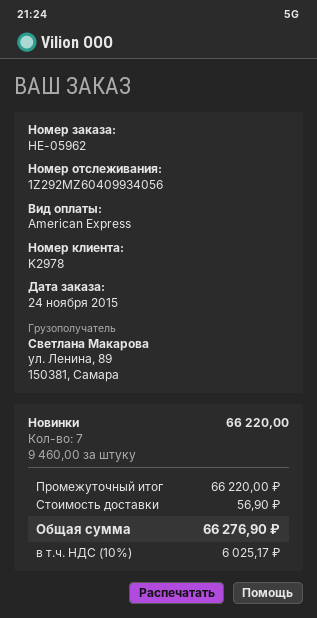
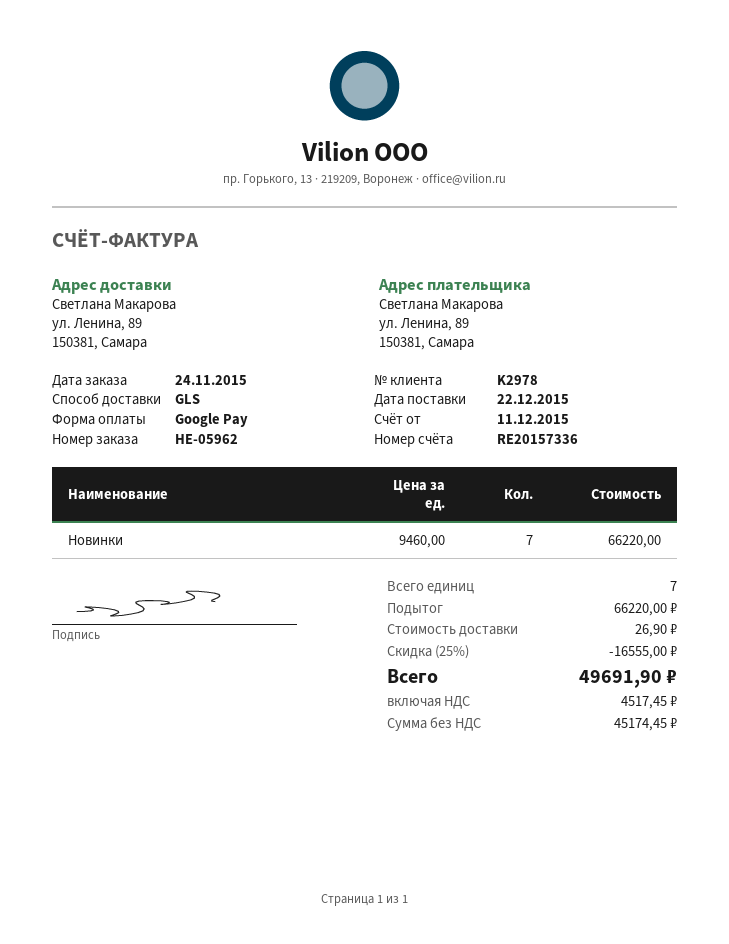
payment method: American Express -> Google Pay
discount: none -> 25% = 16555.00
shipping: 56.90 -> 26.90
tax: 6025.17 -> 4517.45
total: 66276.90 -> 49691.90

